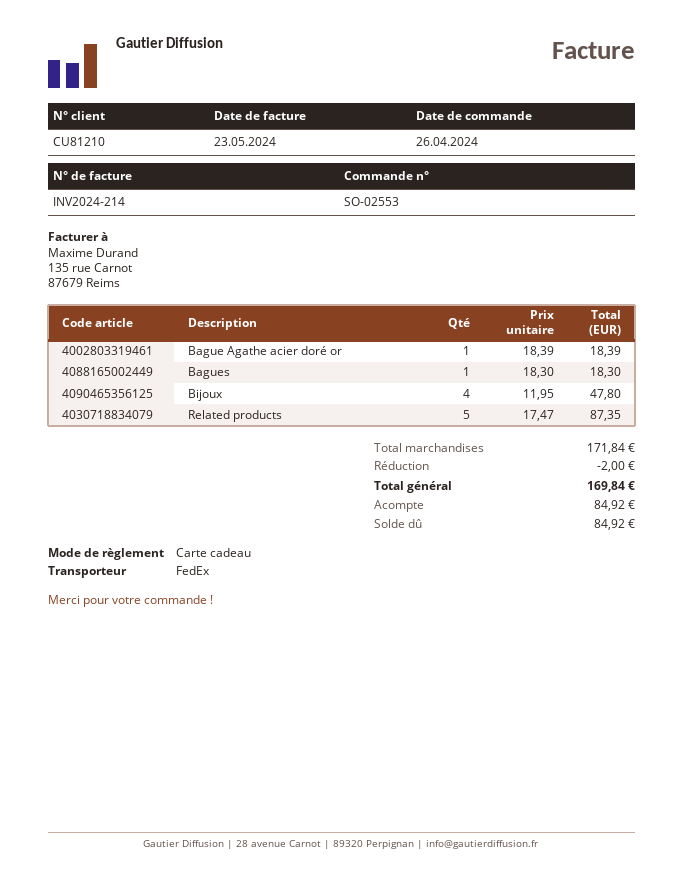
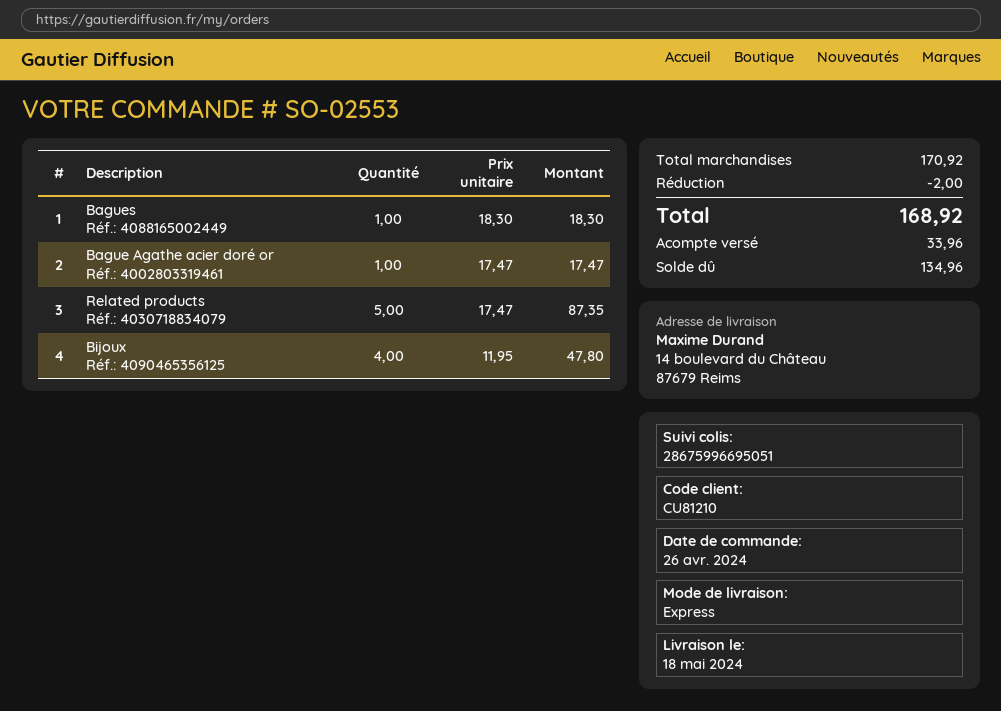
shipping method: FedEx -> express
Bague Agathe acier doré or: 1 x 18.39 = 18.39 -> 1 x 17.47 = 17.47
subtotal: 171.84 -> 170.92
total: 169.84 -> 168.92
deposit: 84.92 -> 33.96
balance: 84.92 -> 134.96

